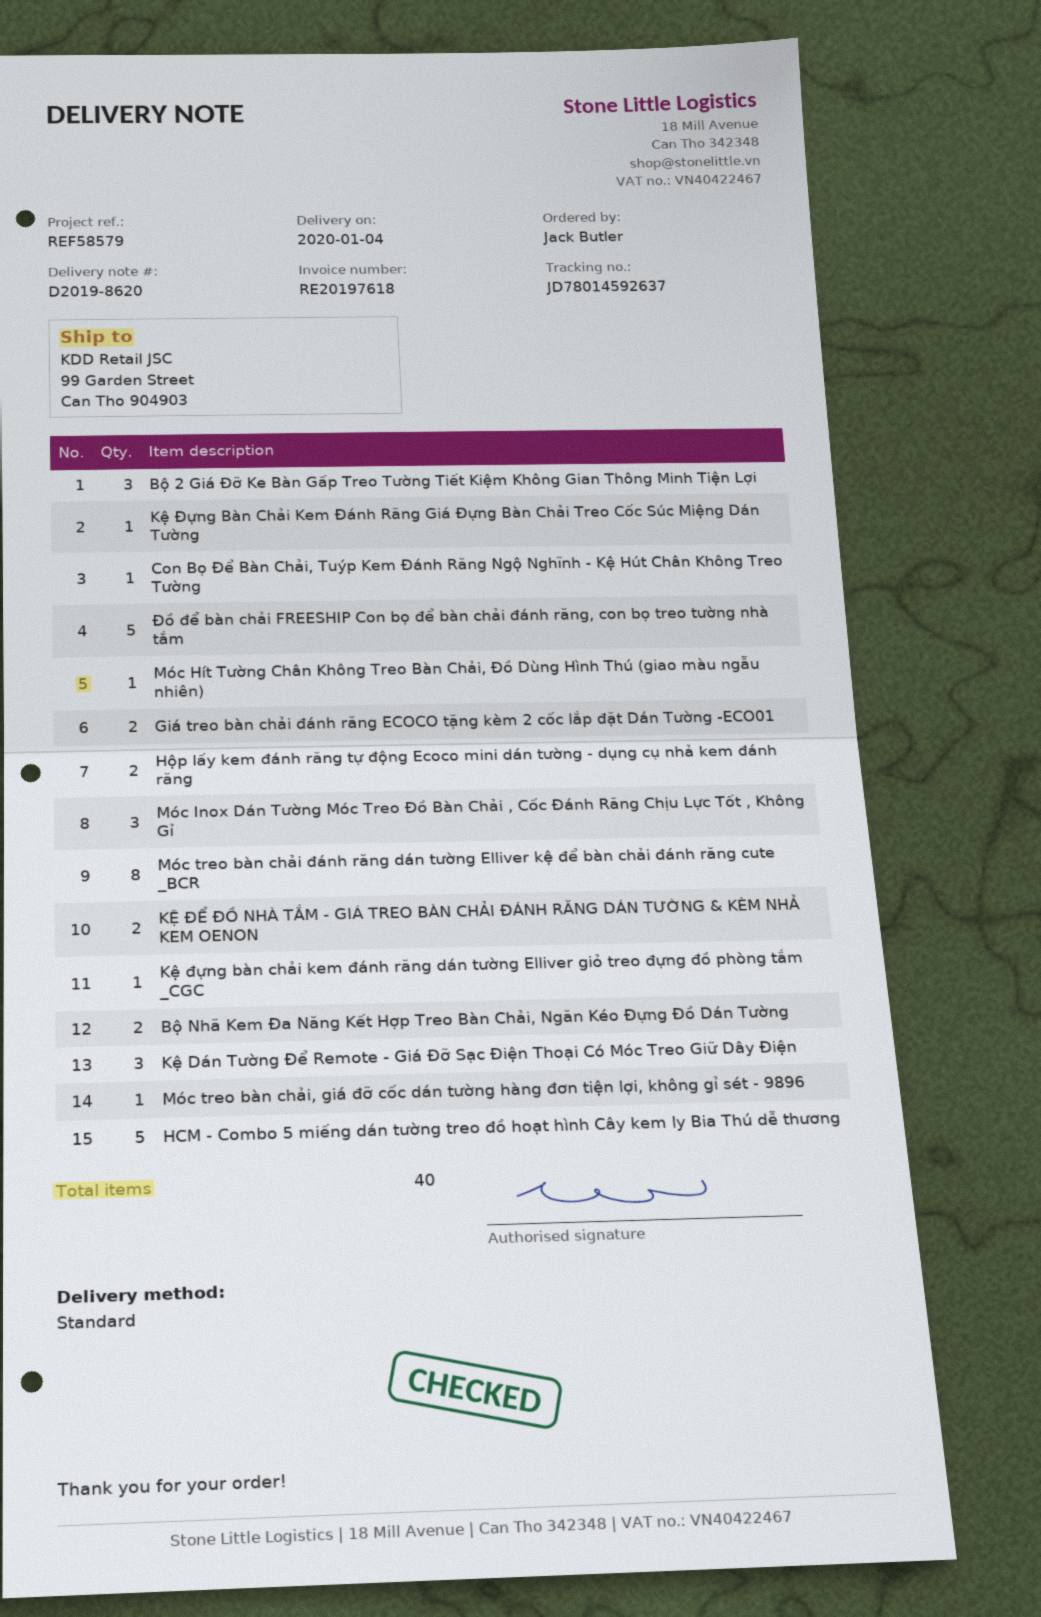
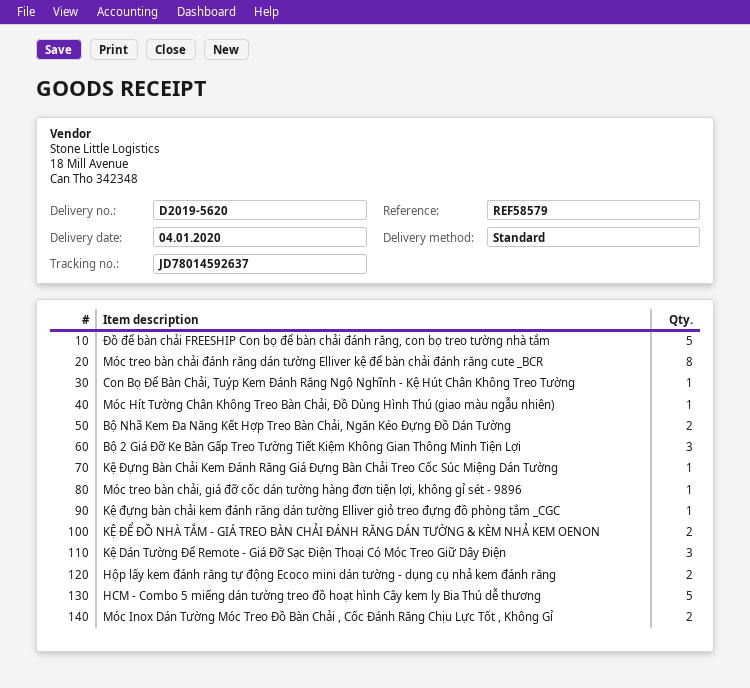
delivery note number: D2019-8620 -> D2019-5620
Giá treo bàn chải đánh răng ECOCO tặng kèm 2 cốc lắp đặt Dán Tường -ECO01: 2 -> none
Móc Inox Dán Tường Móc Treo Đồ Bàn Chải , Cốc Đánh Răng Chịu Lực Tốt , Không Gỉ: 3 -> 2

